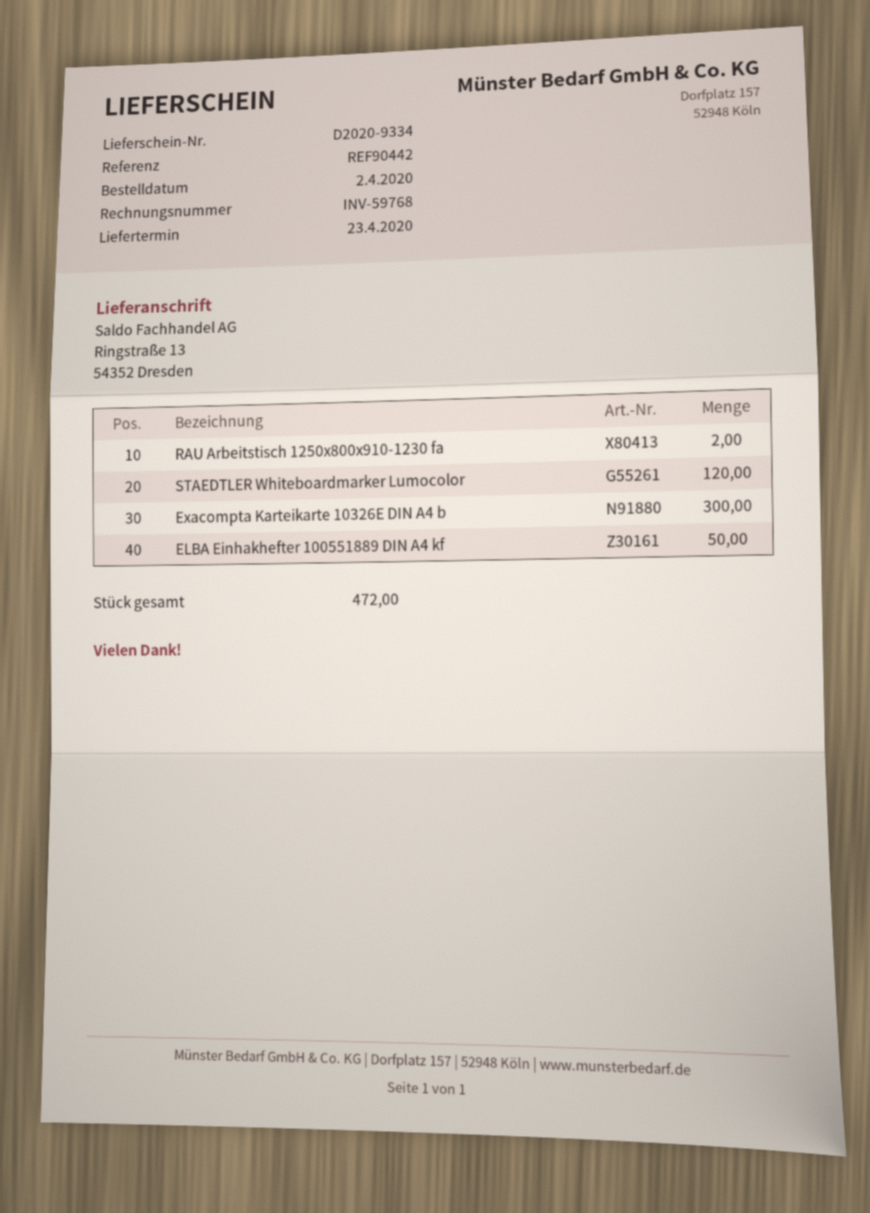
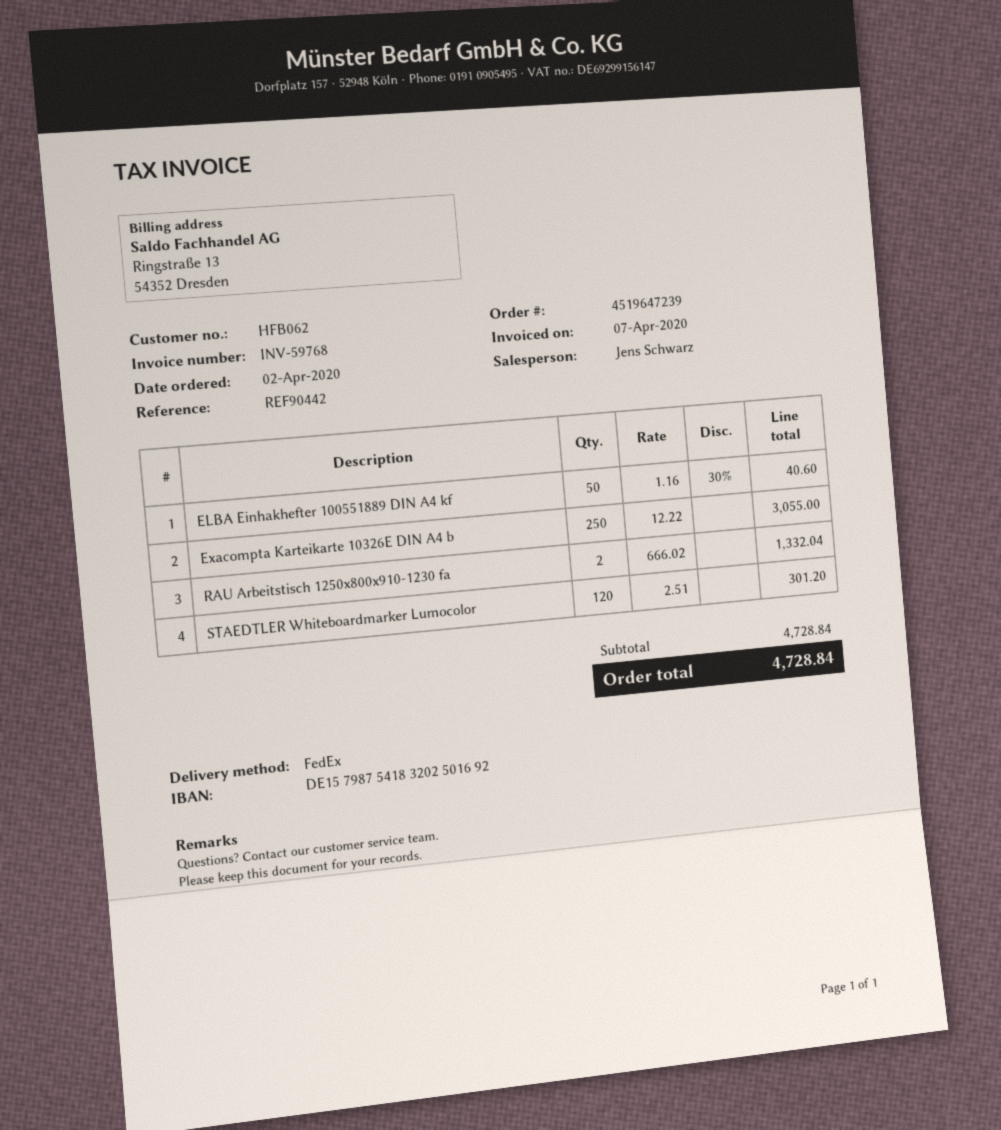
Exacompta Karteikarte 10326E DIN A4 b: 300 -> 250

